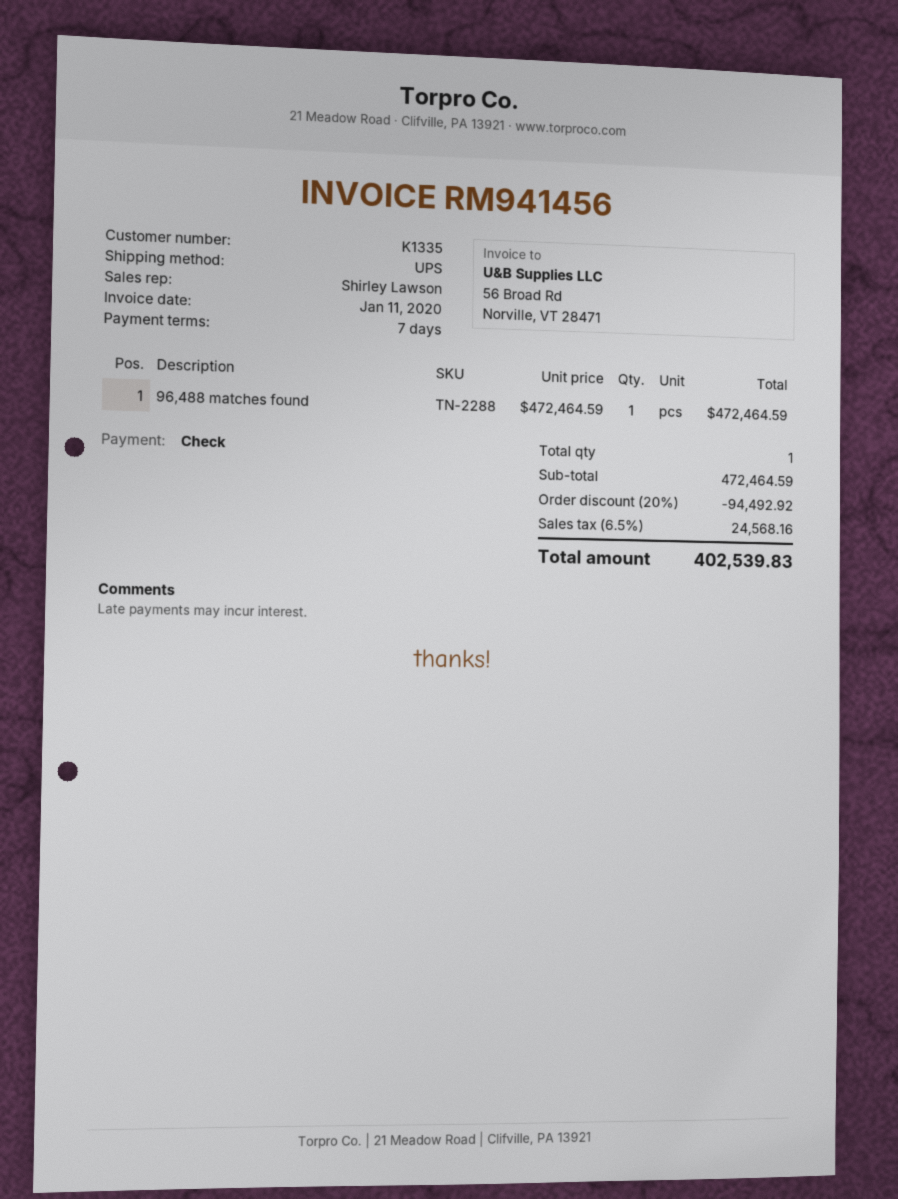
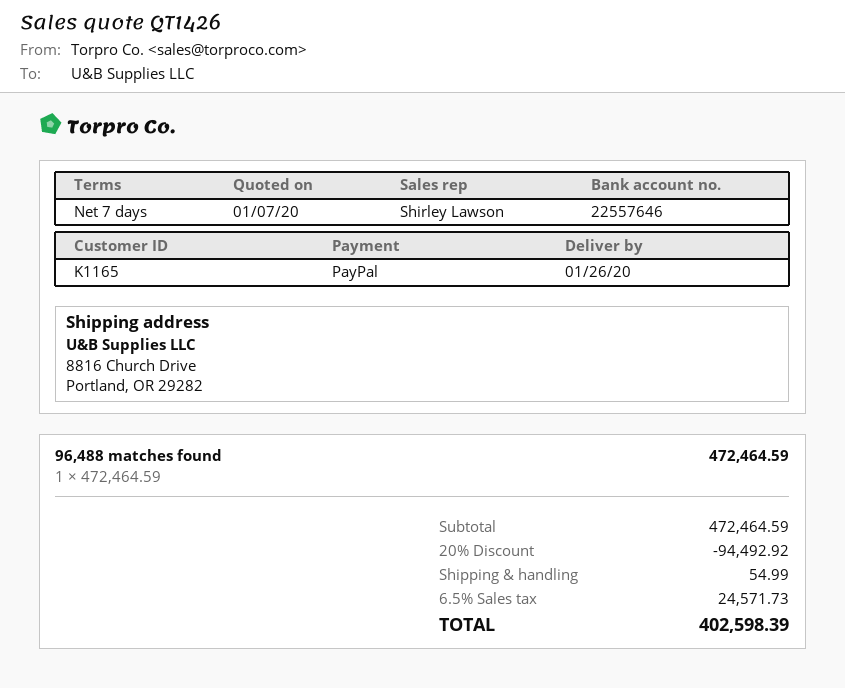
customer number: K1335 -> K1165
payment method: cheque -> PayPal
shipping: none -> 54.99
tax: 6.5% = 24568.16 -> 6.5% = 24571.73
total: 402539.83 -> 402598.39

